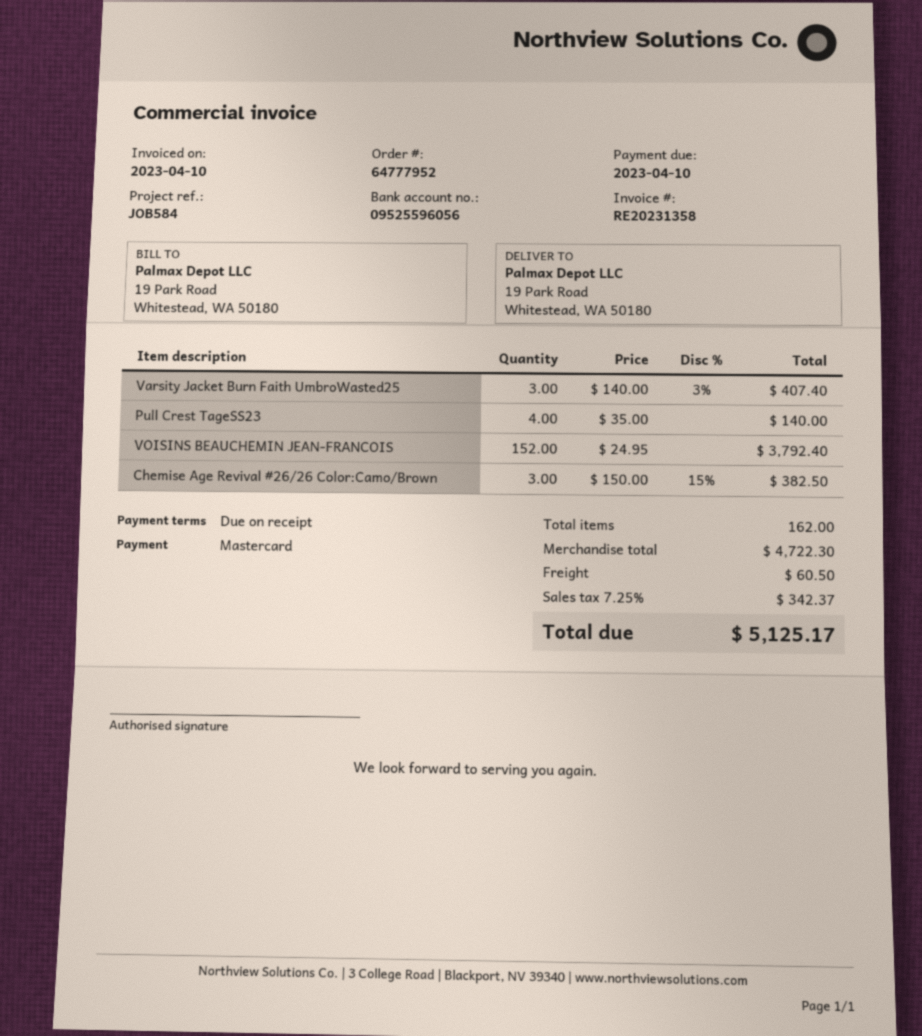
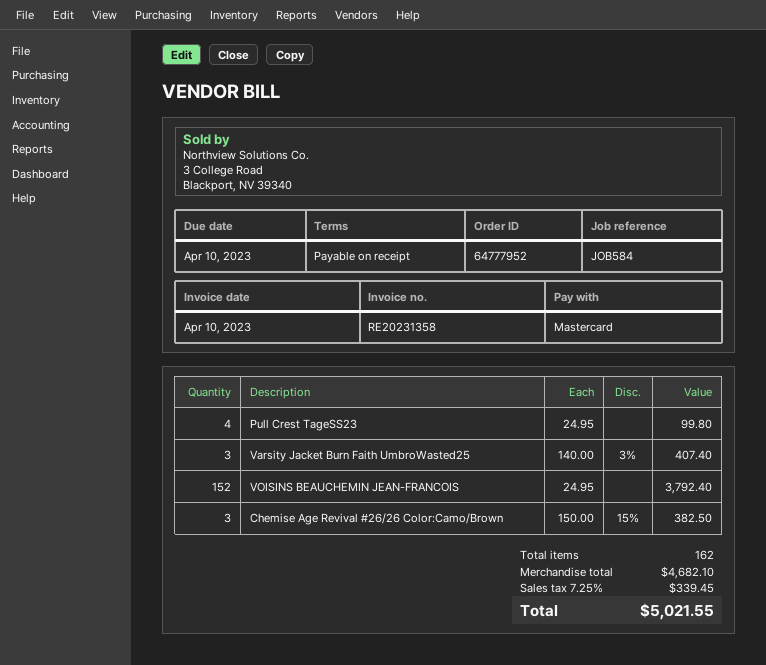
Pull Crest TageSS23: 4 x 35.00 = 140.00 -> 4 x 24.95 = 99.80
subtotal: 4722.30 -> 4682.10
shipping: 60.50 -> none
tax: 7.25% = 342.37 -> 7.25% = 339.45
total: 5125.17 -> 5021.55

